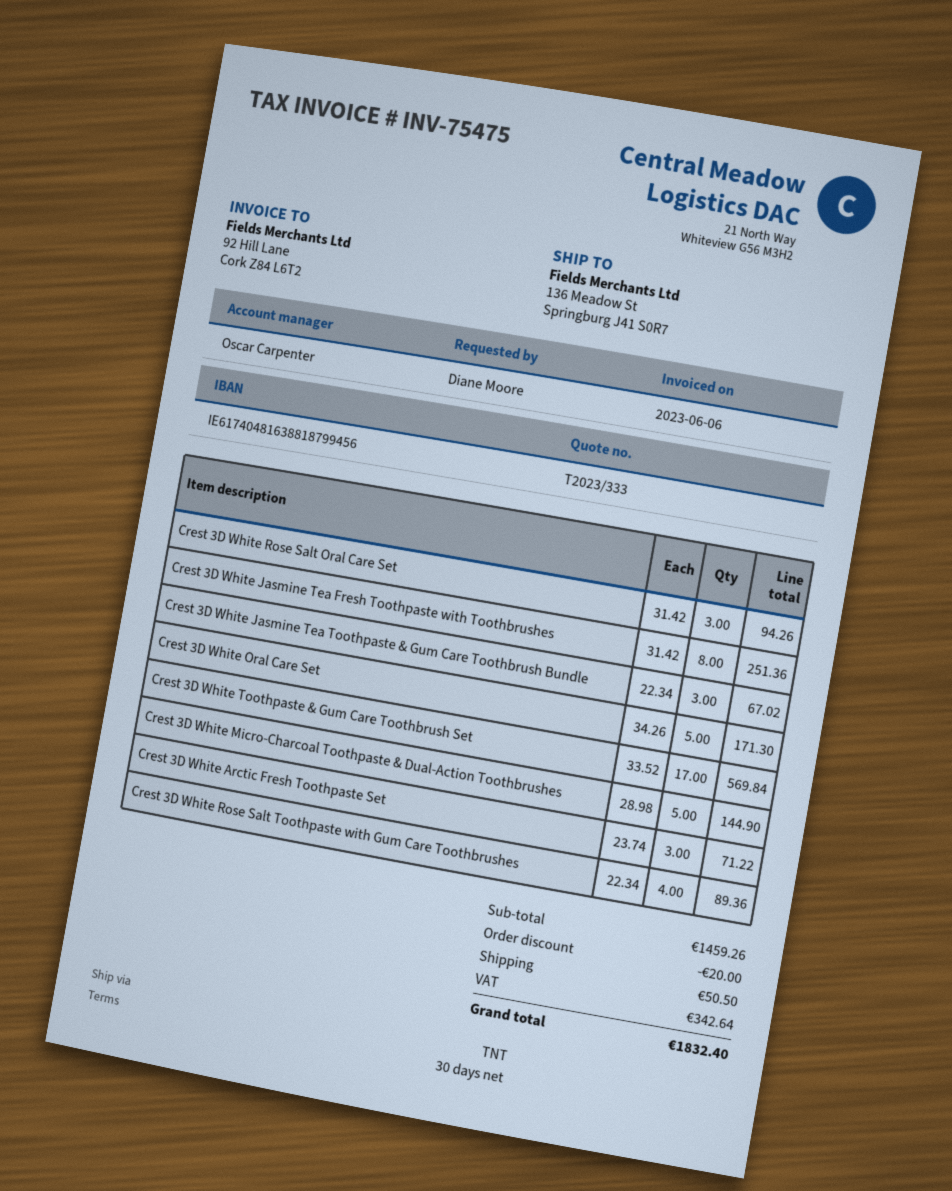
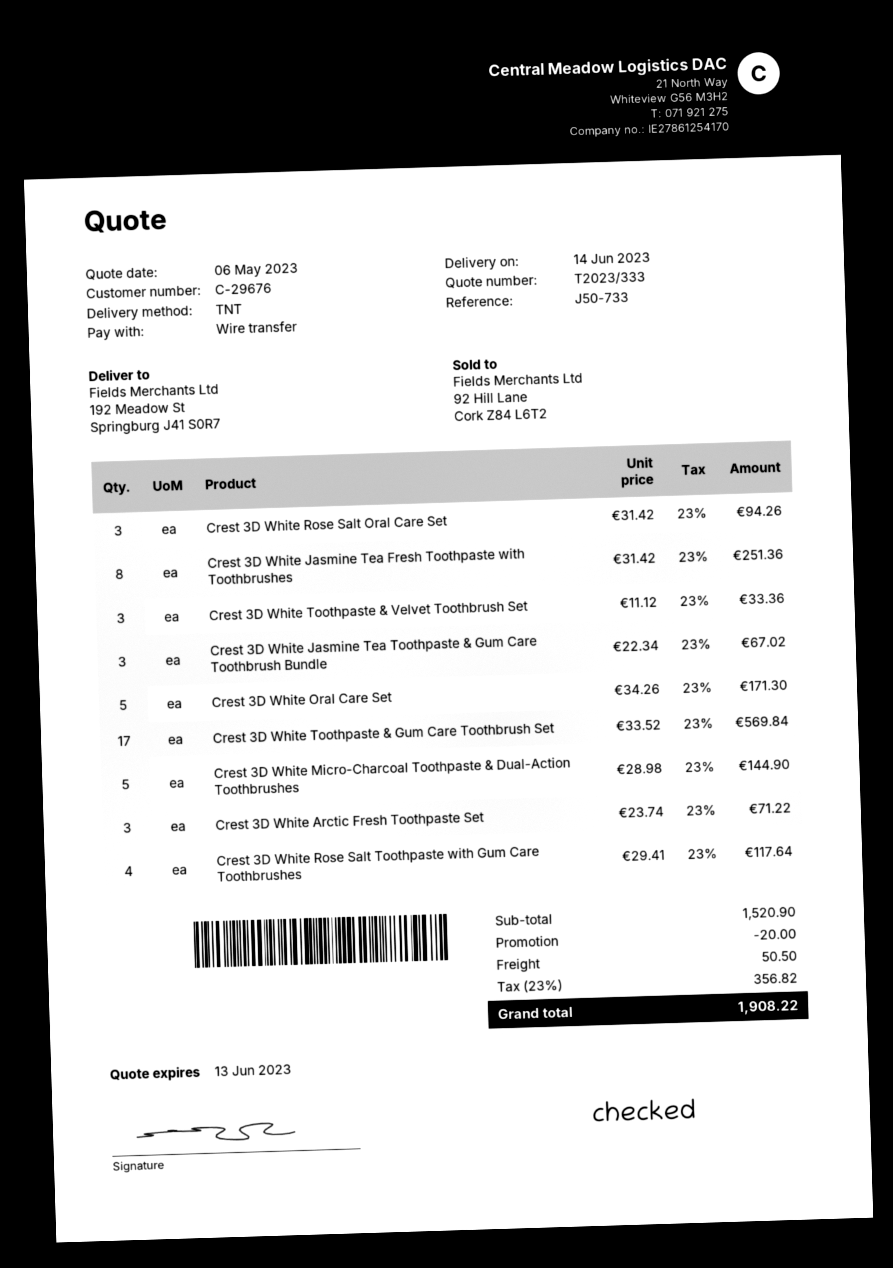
ship to: 136 Meadow St, Springburg J41 S0R7 -> 192 Meadow St, Springburg J41 S0R7
Crest 3D White Rose Salt Toothpaste with Gum Care Toothbrushes: 4 x 22.34 = 89.36 -> 4 x 29.41 = 117.64
Crest 3D White Toothpaste & Velvet Toothbrush Set: none -> 3 x 11.12 = 33.36
subtotal: 1459.26 -> 1520.90
tax: 342.64 -> 356.82
total: 1832.40 -> 1908.22

